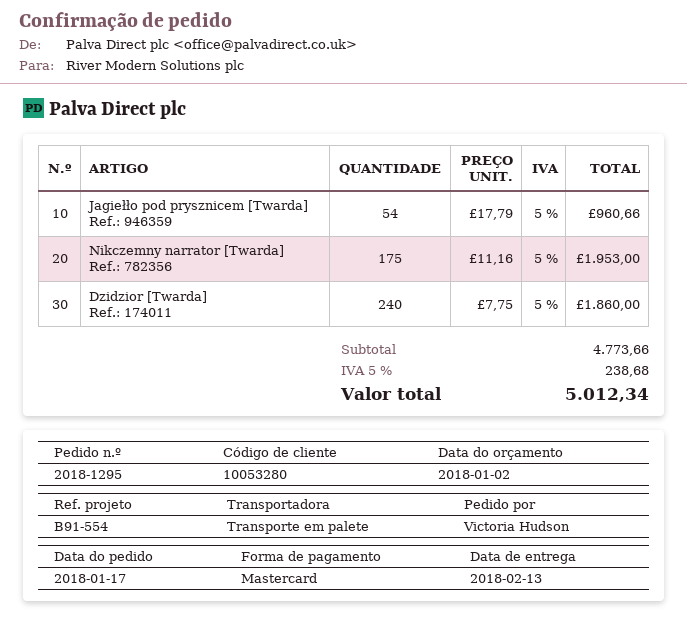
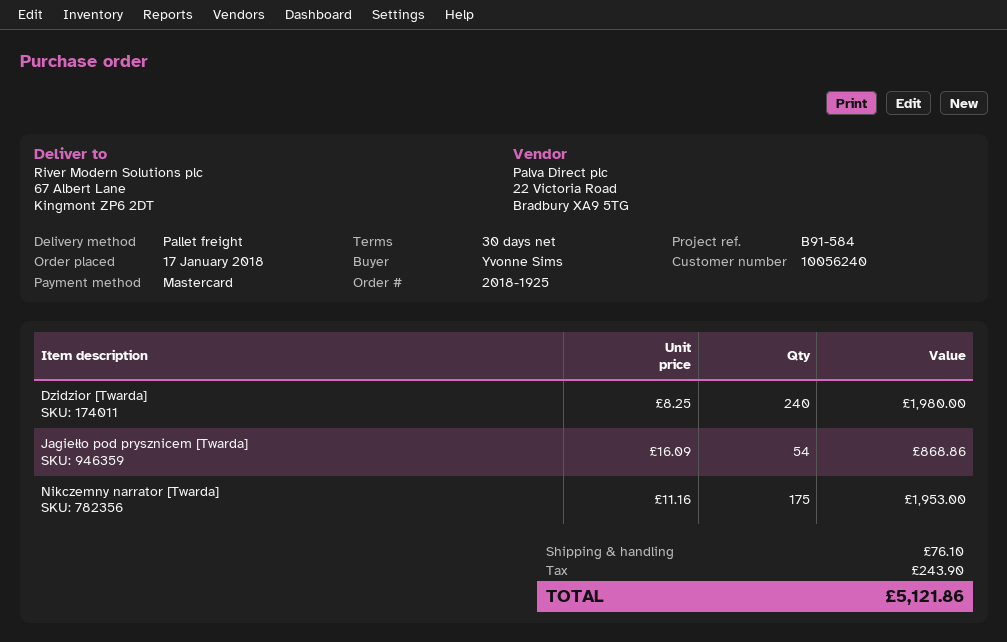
order number: 2018-1295 -> 2018-1925
customer number: 10053280 -> 10056240
reference: B91-554 -> B91-584
ordered by: Victoria Hudson -> Yvonne Sims
Jagiełło pod prysznicem [Twarda]: 54 x 17.79 = 960.66 -> 54 x 16.09 = 868.86
Dzidzior [Twarda]: 240 x 7.75 = 1860.00 -> 240 x 8.25 = 1980.00
shipping: none -> 76.10
tax: 238.68 -> 243.90
total: 5012.34 -> 5121.86

